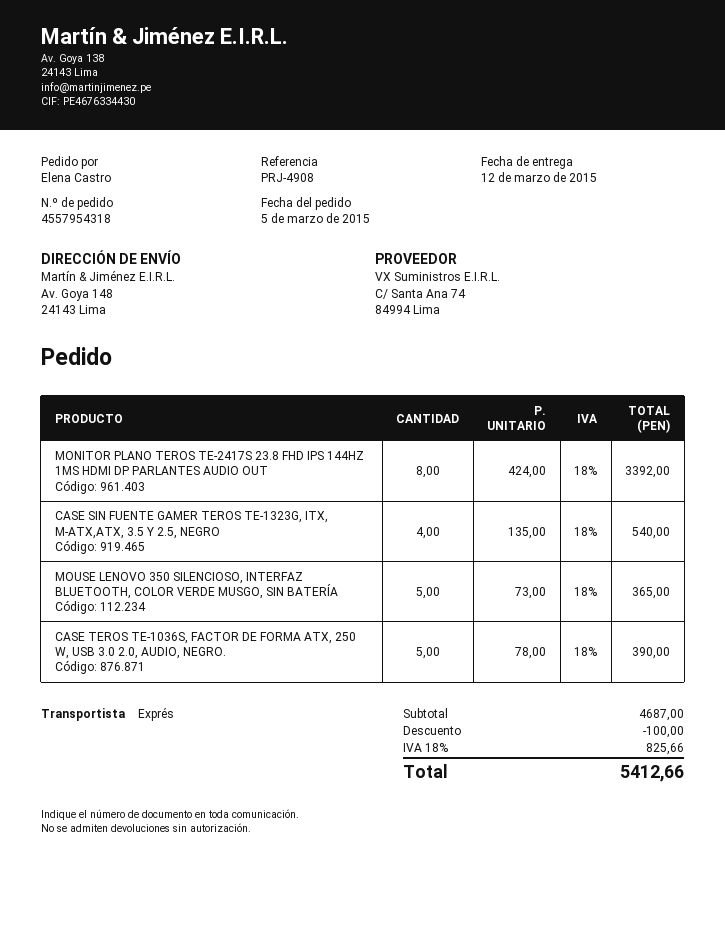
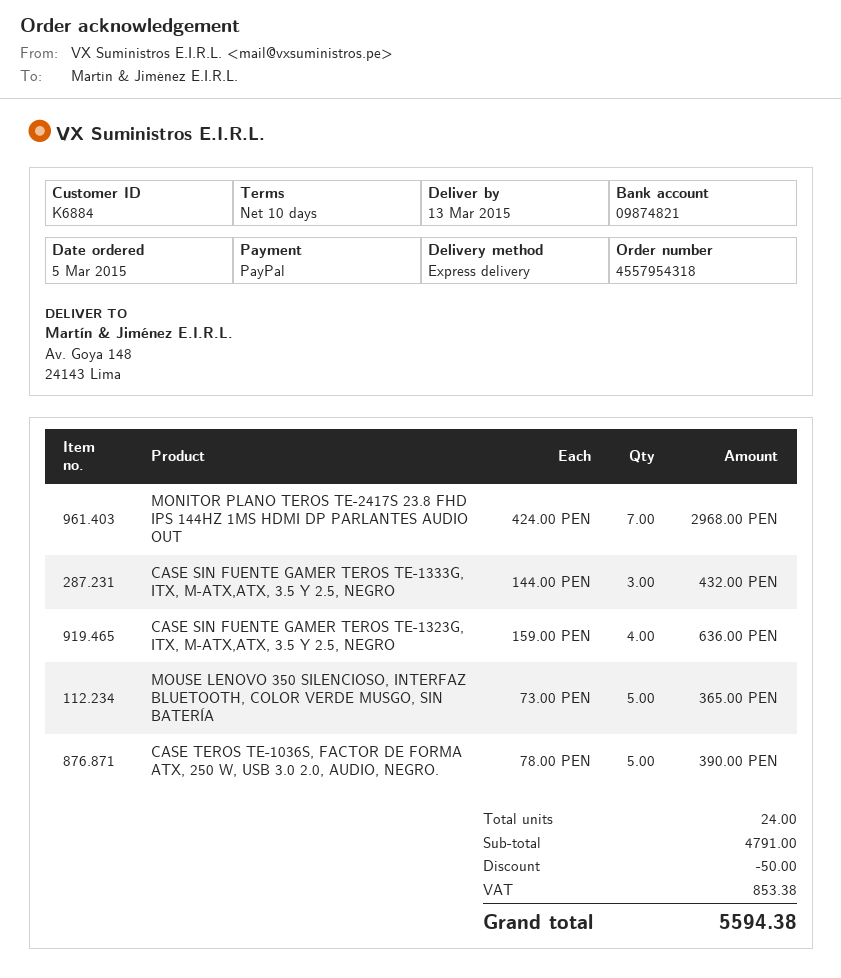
delivery date: 2015-03-12 -> 2015-03-13
MONITOR PLANO TEROS TE-2417S 23.8 FHD IPS 144HZ 1MS HDMI DP PARLANTES AUDIO OUT: 8 x 424.00 = 3392.00 -> 7 x 424.00 = 2968.00
CASE SIN FUENTE GAMER TEROS TE-1323G, ITX, M-ATX,ATX, 3.5 Y 2.5, NEGRO: 4 x 135.00 = 540.00 -> 4 x 159.00 = 636.00
CASE SIN FUENTE GAMER TEROS TE-1333G, ITX, M-ATX,ATX, 3.5 Y 2.5, NEGRO: none -> 3 x 144.00 = 432.00
subtotal: 4687.00 -> 4791.00
discount: 100.00 -> 50.00
tax: 825.66 -> 853.38
total: 5412.66 -> 5594.38

